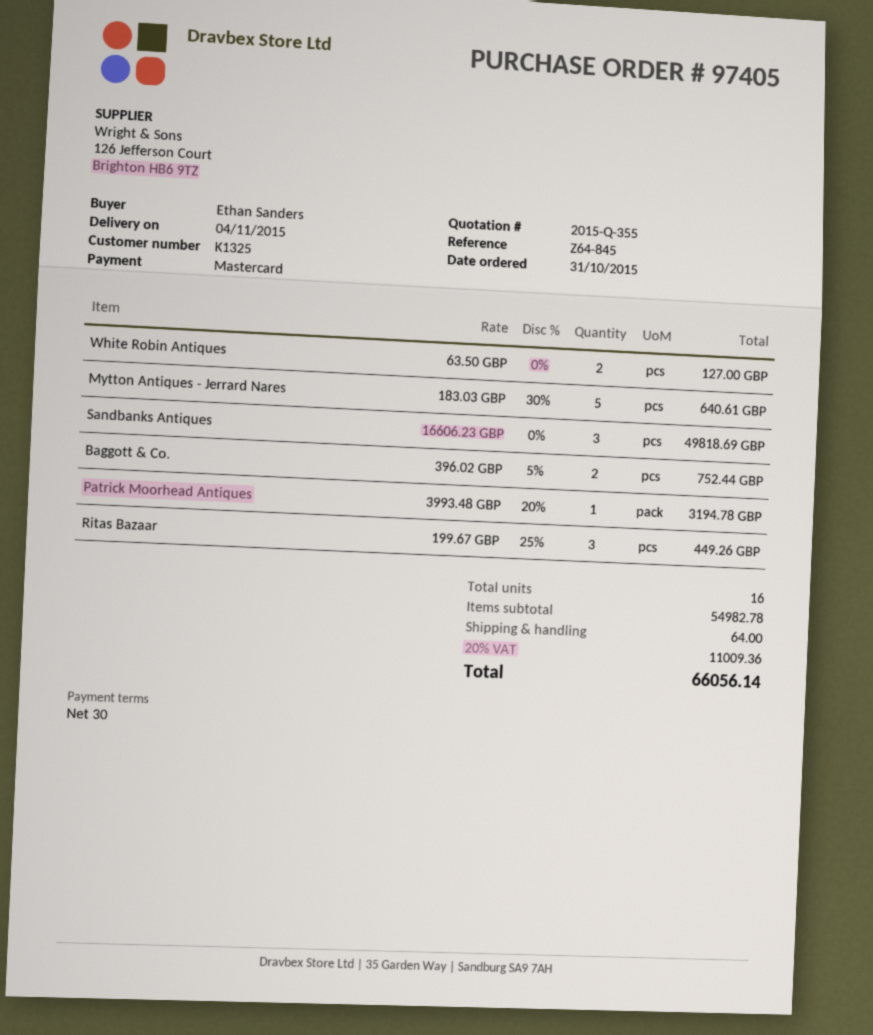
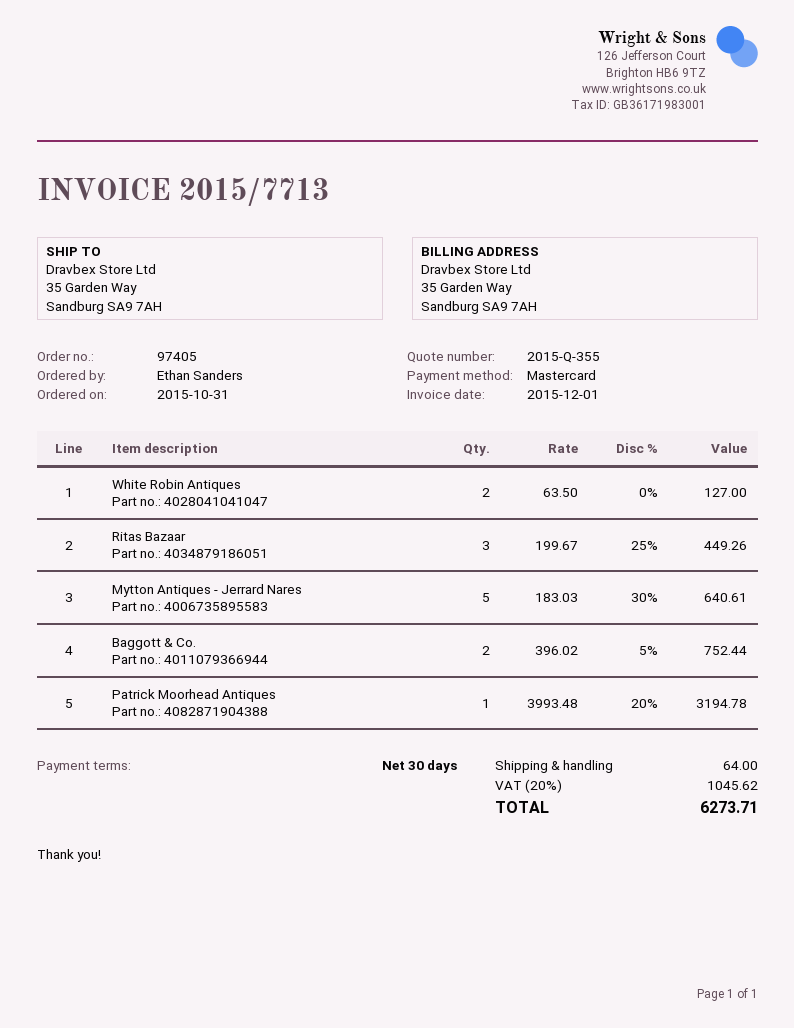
Sandbanks Antiques: 3 x 16606.23 = 49818.69 -> none
tax: 20% = 11009.36 -> 20% = 1045.62
total: 66056.14 -> 6273.71

